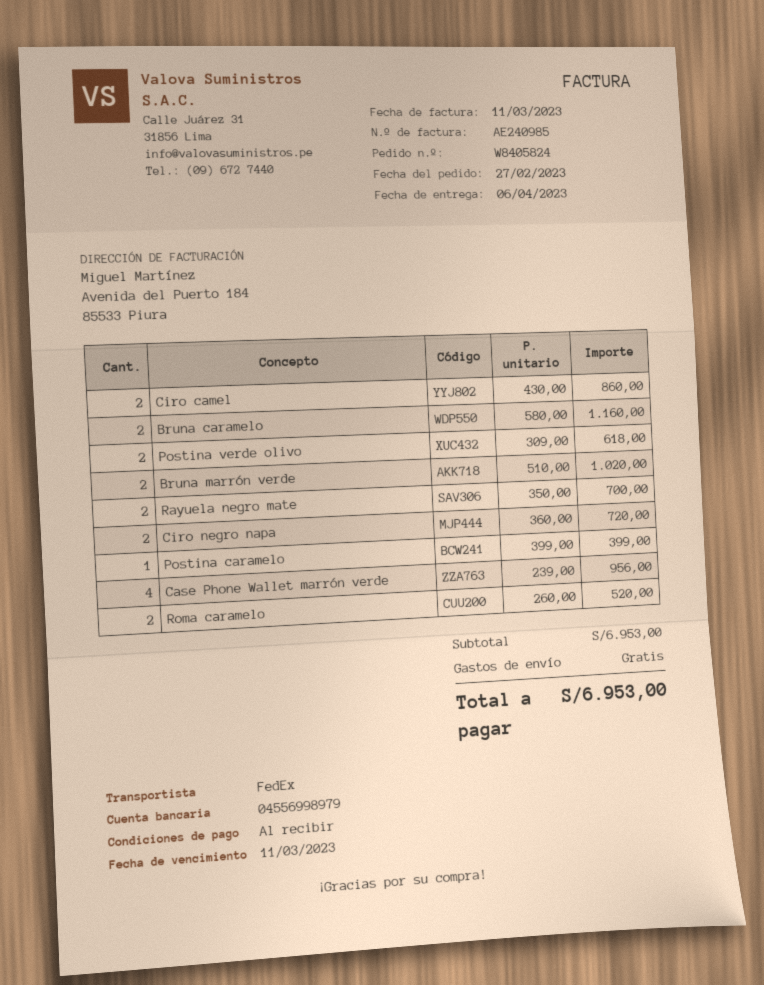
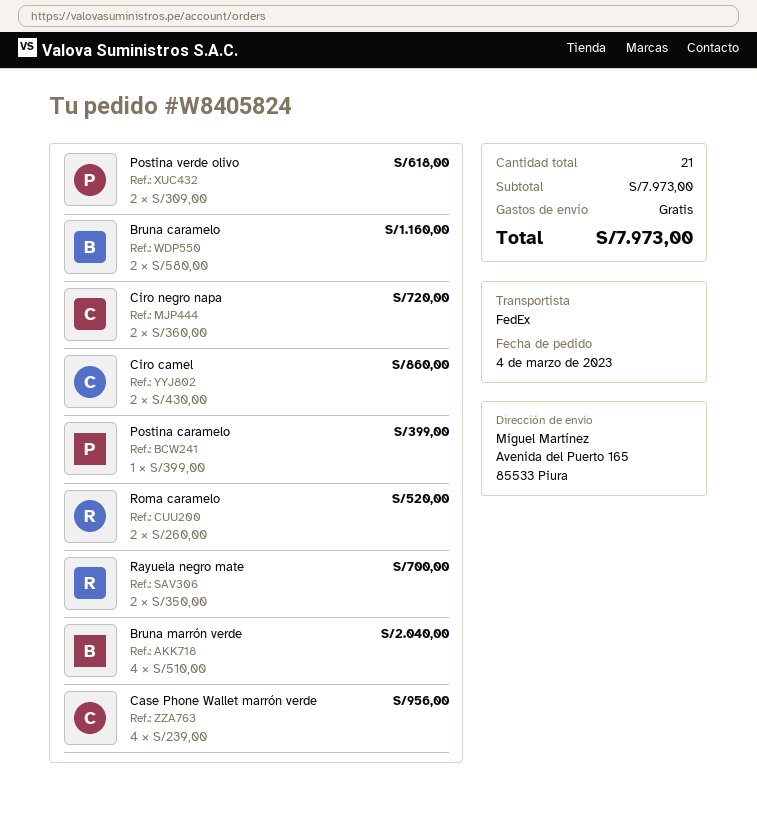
order date: 2023-02-27 -> 2023-03-04
Bruna marrón verde: 2 x 510.00 = 1020.00 -> 4 x 510.00 = 2040.00
subtotal: 6953.00 -> 7973.00
total: 6953.00 -> 7973.00

